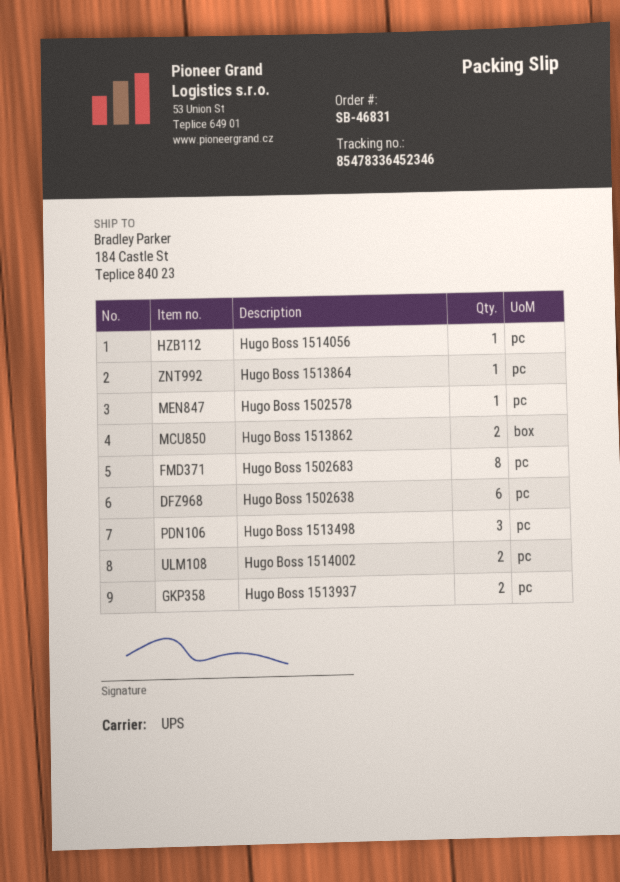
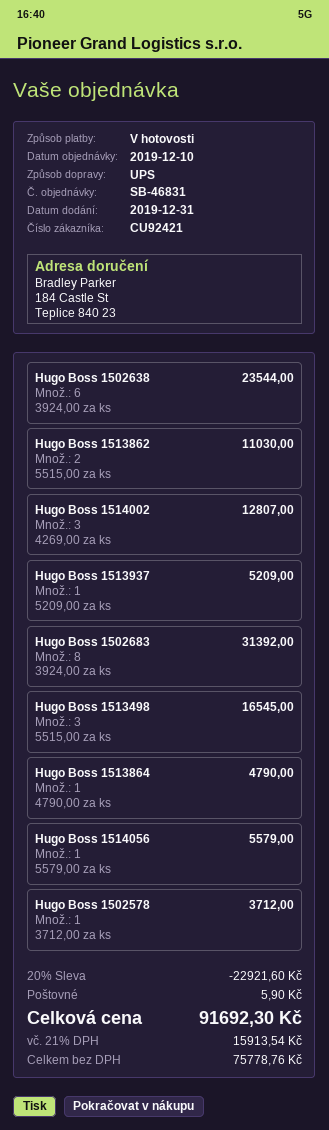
Hugo Boss 1514002: 2 -> 3
Hugo Boss 1513937: 2 -> 1

